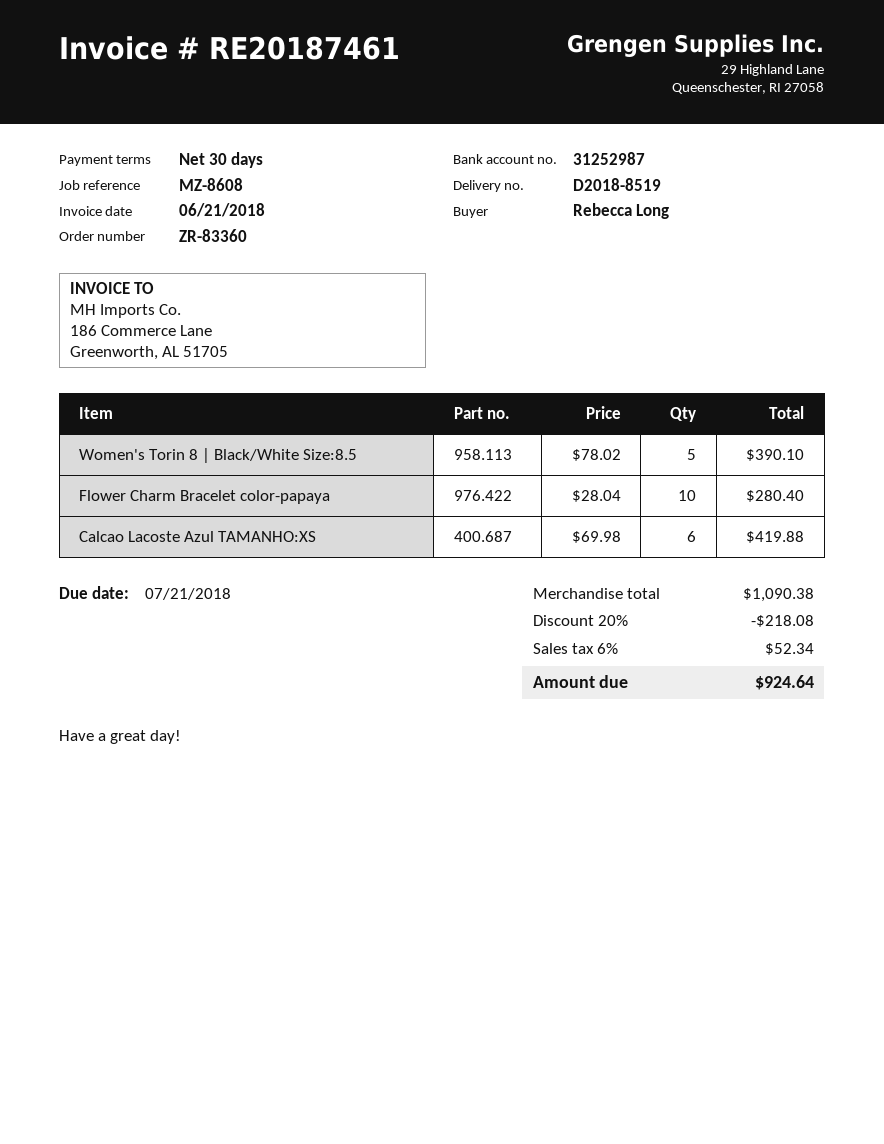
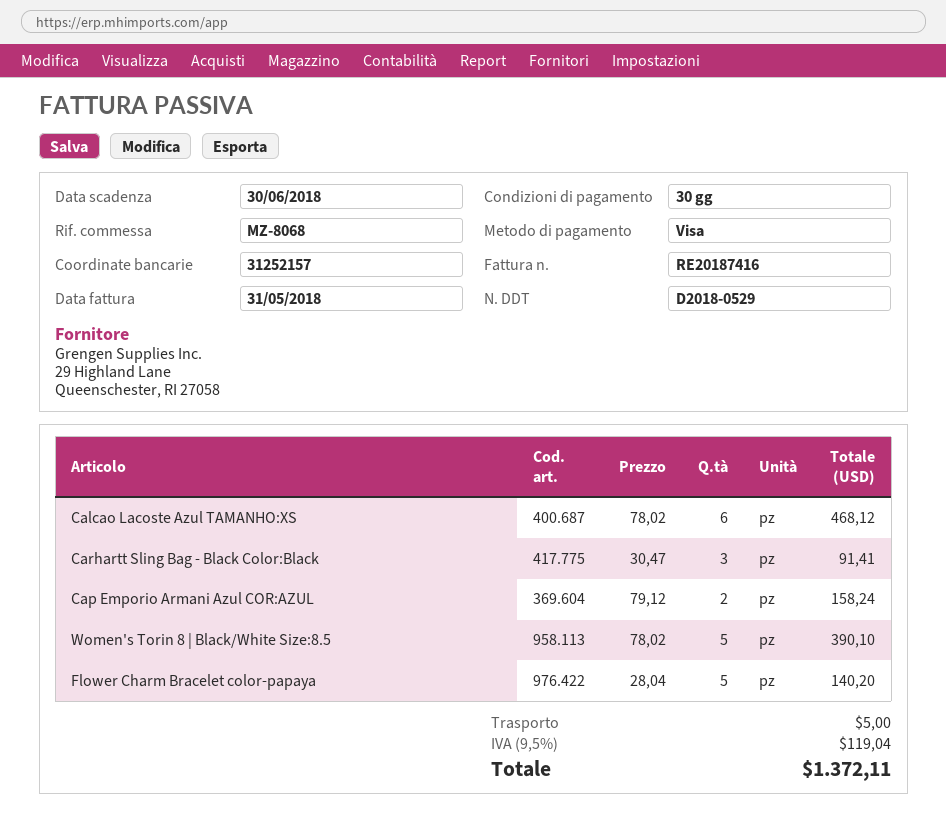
delivery note number: D2018-8519 -> D2018-0529
invoice number: RE20187461 -> RE20187416
invoice date: 2018-06-21 -> 2018-05-31
due date: 2018-07-21 -> 2018-06-30
reference: MZ-8608 -> MZ-8068
bank account: 31252987 -> 31252157
Flower Charm Bracelet color-papaya: 10 x 28.04 = 280.40 -> 5 x 28.04 = 140.20
Calcao Lacoste Azul TAMANHO:XS: 6 x 69.98 = 419.88 -> 6 x 78.02 = 468.12
Carhartt Sling Bag - Black Color:Black: none -> 3 x 30.47 = 91.41
Cap Emporio Armani Azul COR:AZUL: none -> 2 x 79.12 = 158.24
discount: 20% = 218.08 -> none
shipping: none -> 5.00
tax: 6% = 52.34 -> 9.5% = 119.04
total: 924.64 -> 1372.11

